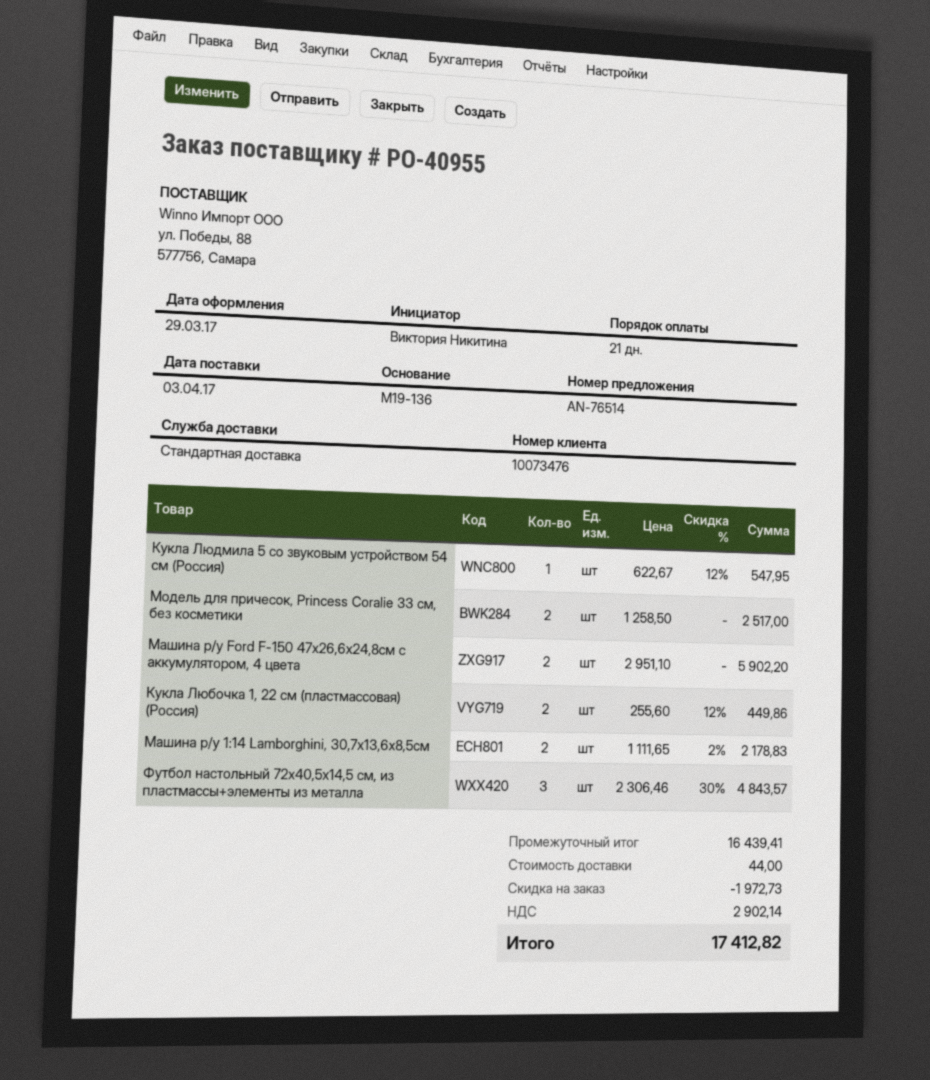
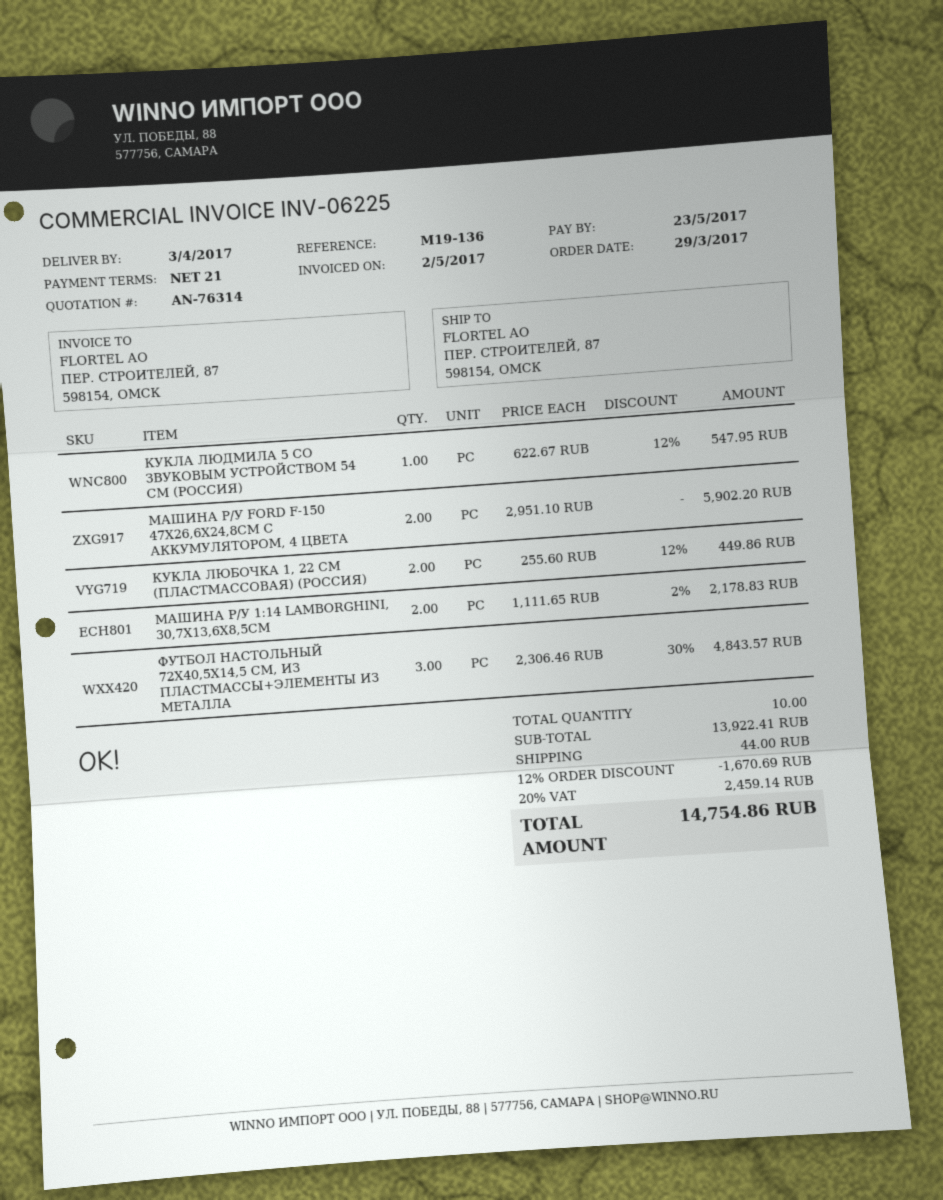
quote number: AN-76514 -> AN-76314
Модель для причесок, Princess Coralie 33 см, без косметики: 2 x 1258.50 = 2517.00 -> none
subtotal: 16439.41 -> 13922.41
discount: 1972.73 -> 1670.69
tax: 2902.14 -> 2459.14
total: 17412.82 -> 14754.86

